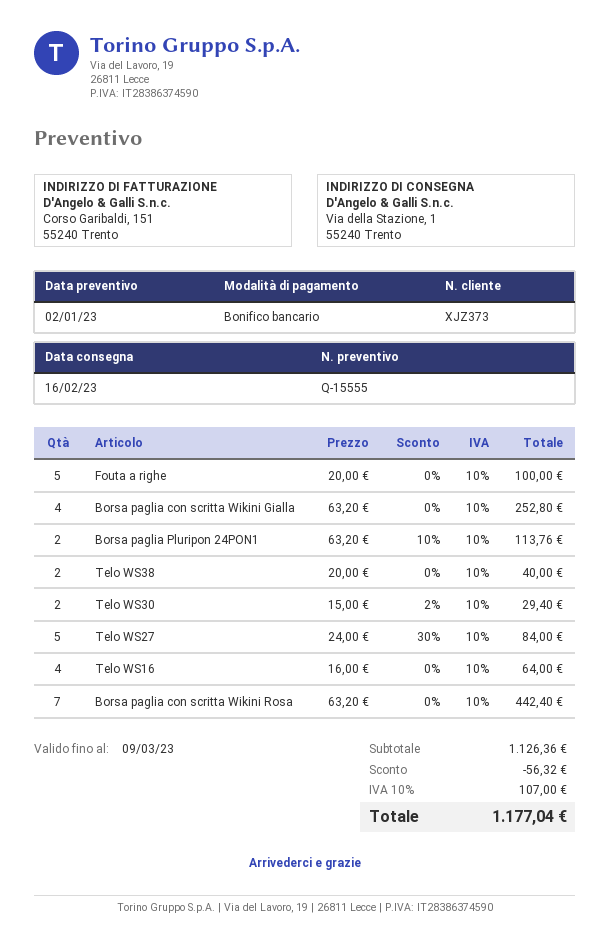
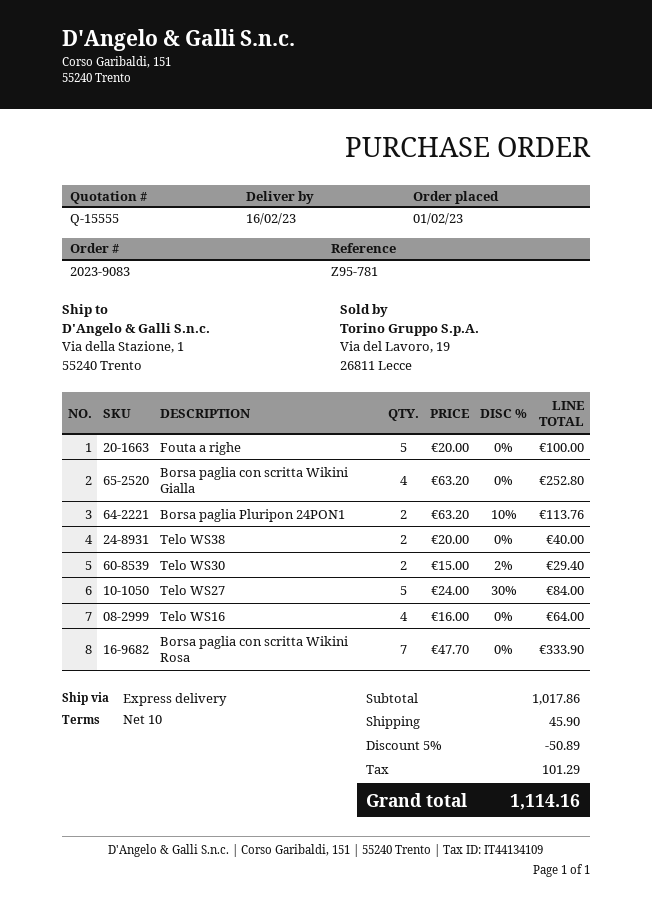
Borsa paglia con scritta Wikini Rosa: 7 x 63.20 = 442.40 -> 7 x 47.70 = 333.90
subtotal: 1126.36 -> 1017.86
discount: 56.32 -> 50.89
shipping: none -> 45.90
tax: 107.00 -> 101.29
total: 1177.04 -> 1114.16

